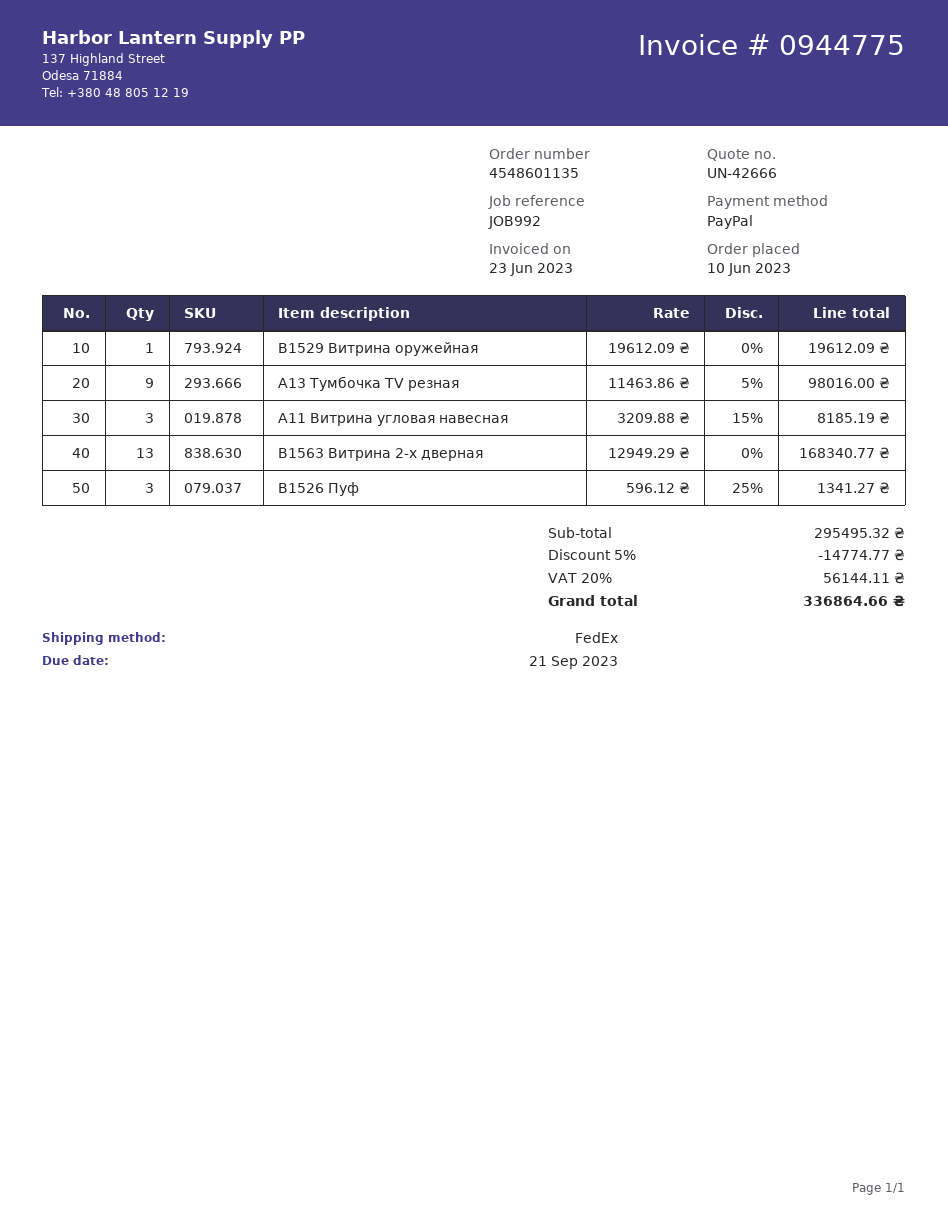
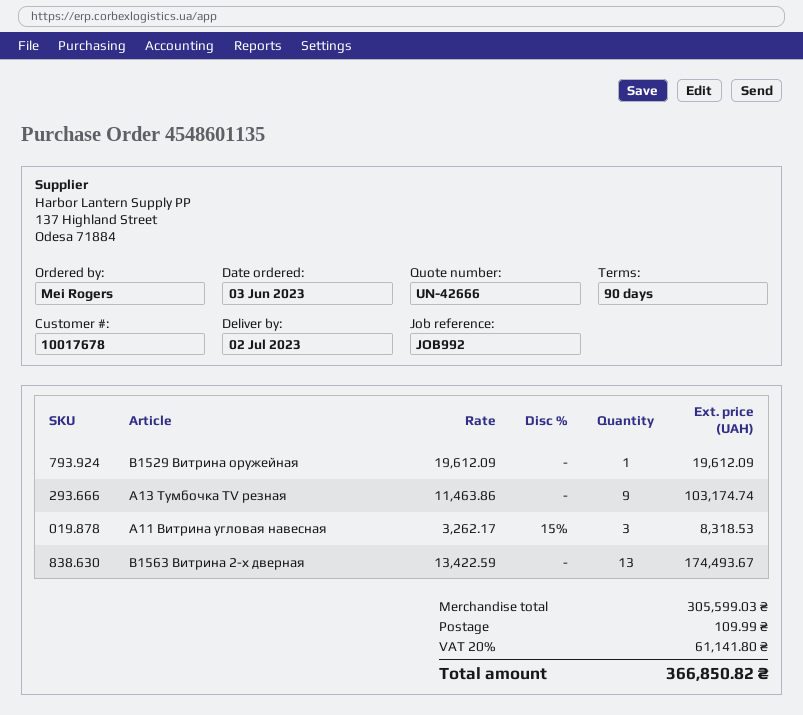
order date: 2023-06-10 -> 2023-06-03
А13 Тумбочка TV резная: 9 x 11463.86 - 5% = 98016.00 -> 9 x 11463.86 = 103174.74
А11 Витрина угловая навесная: 3 x 3209.88 - 15% = 8185.19 -> 3 x 3262.17 - 15% = 8318.53
В1563 Витрина 2-х дверная: 13 x 12949.29 = 168340.77 -> 13 x 13422.59 = 174493.67
В1526 Пуф: 3 x 596.12 - 25% = 1341.27 -> none
subtotal: 295495.32 -> 305599.03
discount: 5% = 14774.77 -> none
shipping: none -> 109.99
tax: 20% = 56144.11 -> 20% = 61141.80
total: 336864.66 -> 366850.82

